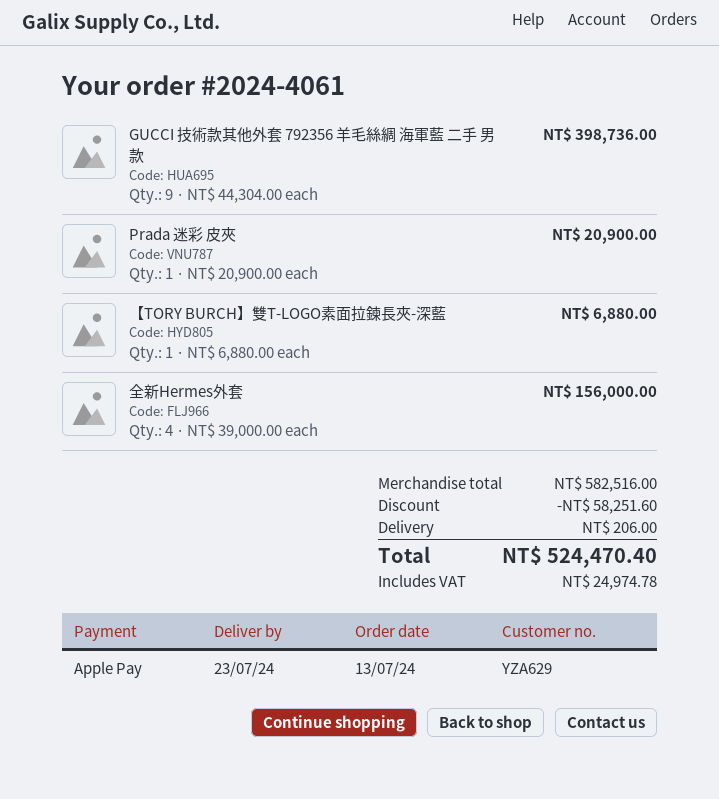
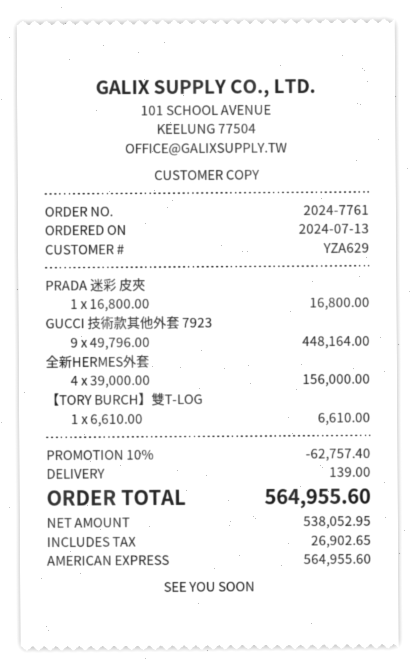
order number: 2024-4061 -> 2024-7761
payment method: Apple Pay -> American Express
GUCCI 技術款其他外套 792356 羊毛絲綢 海軍藍 二手 男款: 9 x 44304.00 = 398736.00 -> 9 x 49796.00 = 448164.00
Prada 迷彩 皮夾: 1 x 20900.00 = 20900.00 -> 1 x 16800.00 = 16800.00
【TORY BURCH】雙T-LOGO素面拉鍊長夾-深藍: 1 x 6880.00 = 6880.00 -> 1 x 6610.00 = 6610.00
discount: 58251.60 -> 62757.40
shipping: 206.00 -> 139.00
tax: 24974.78 -> 26902.65
total: 524470.40 -> 564955.60

